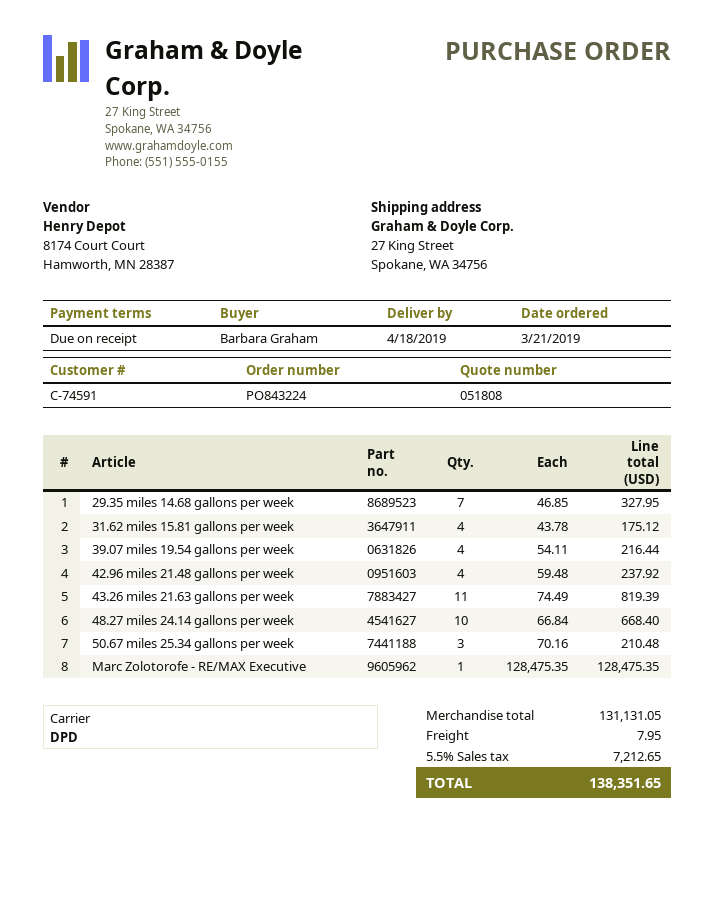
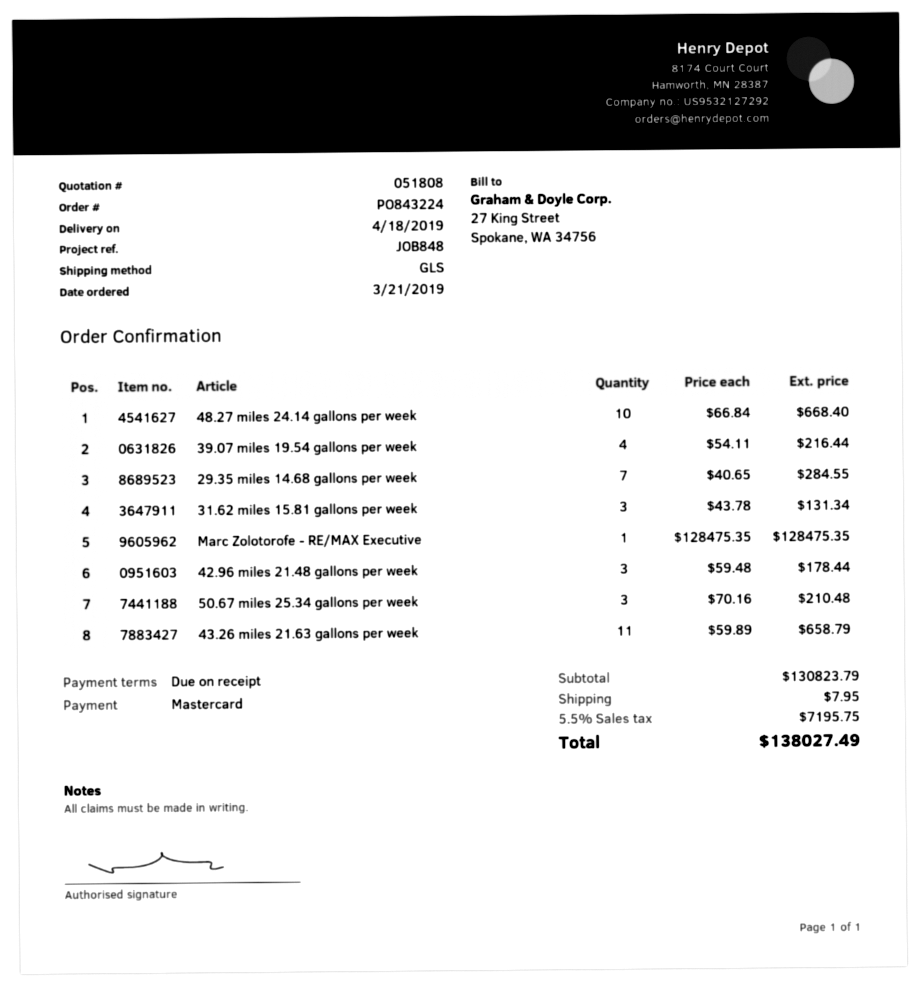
shipping method: DPD -> GLS
29.35 miles 14.68 gallons per week: 7 x 46.85 = 327.95 -> 7 x 40.65 = 284.55
31.62 miles 15.81 gallons per week: 4 x 43.78 = 175.12 -> 3 x 43.78 = 131.34
42.96 miles 21.48 gallons per week: 4 x 59.48 = 237.92 -> 3 x 59.48 = 178.44
43.26 miles 21.63 gallons per week: 11 x 74.49 = 819.39 -> 11 x 59.89 = 658.79
subtotal: 131131.05 -> 130823.79
tax: 5.5% = 7212.65 -> 5.5% = 7195.75
total: 138351.65 -> 138027.49

